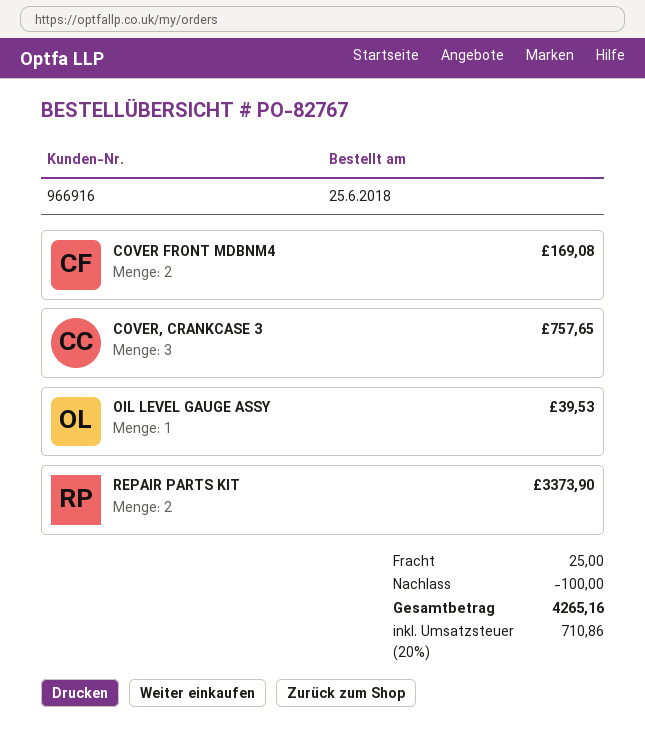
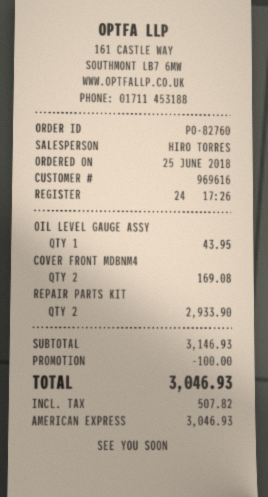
order number: PO-82767 -> PO-82760
customer number: 966916 -> 969616
COVER, CRANKCASE 3: 3 for 757.65 -> none
OIL LEVEL GAUGE ASSY: 1 for 39.53 -> 1 for 43.95
REPAIR PARTS KIT: 2 for 3373.90 -> 2 for 2933.90
shipping: 25.00 -> none
tax: 710.86 -> 507.82
total: 4265.16 -> 3046.93

